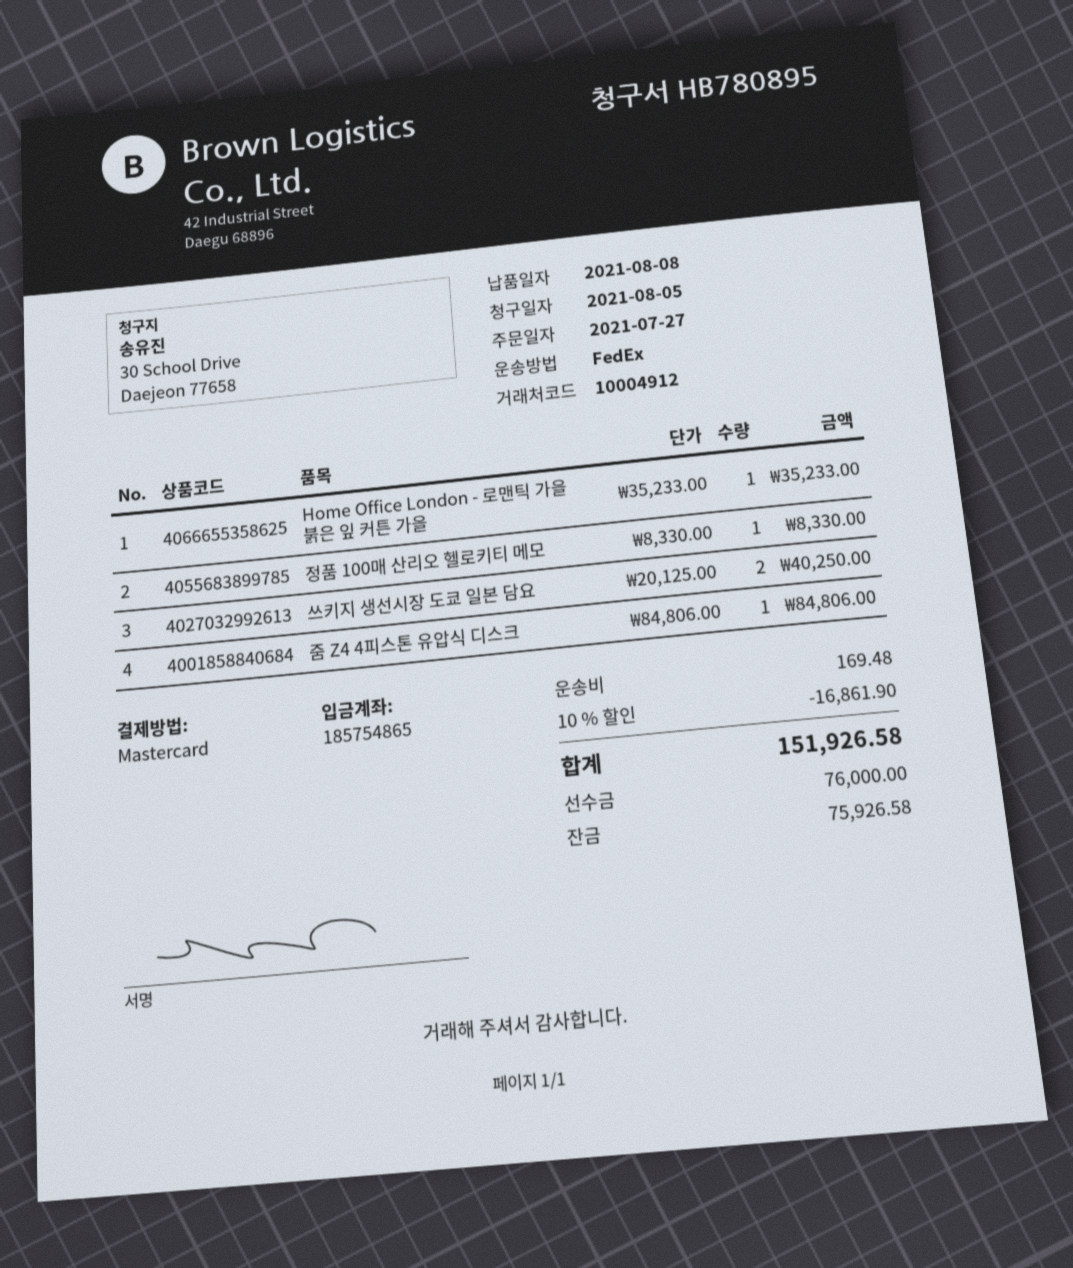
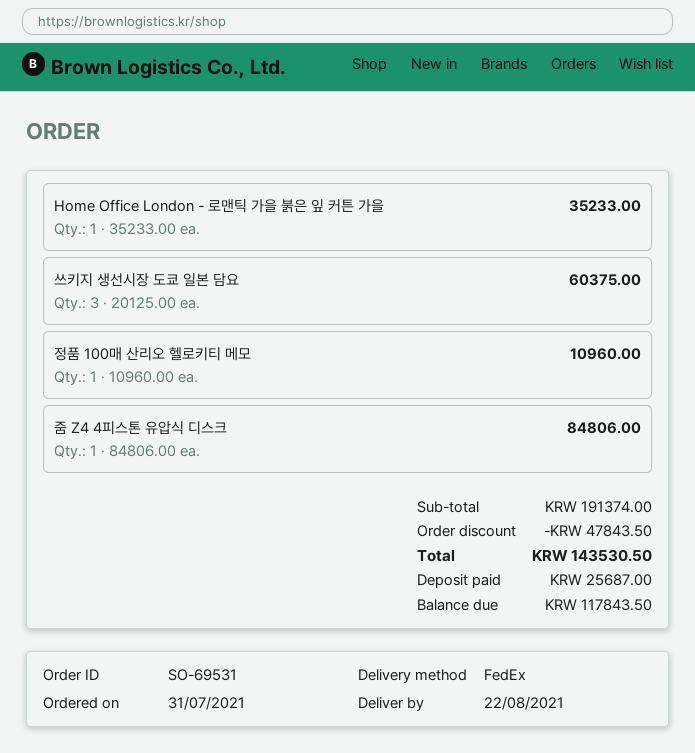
order date: 2021-07-27 -> 2021-07-31
delivery date: 2021-08-08 -> 2021-08-22
정품 100매 산리오 헬로키티 메모: 1 x 8330.00 = 8330.00 -> 1 x 10960.00 = 10960.00
쓰키지 생선시장 도쿄 일본 담요: 2 x 20125.00 = 40250.00 -> 3 x 20125.00 = 60375.00
discount: 16861.90 -> 47843.50
shipping: 169.48 -> none
total: 151926.58 -> 143530.50
deposit: 76000.00 -> 25687.00
balance: 75926.58 -> 117843.50

